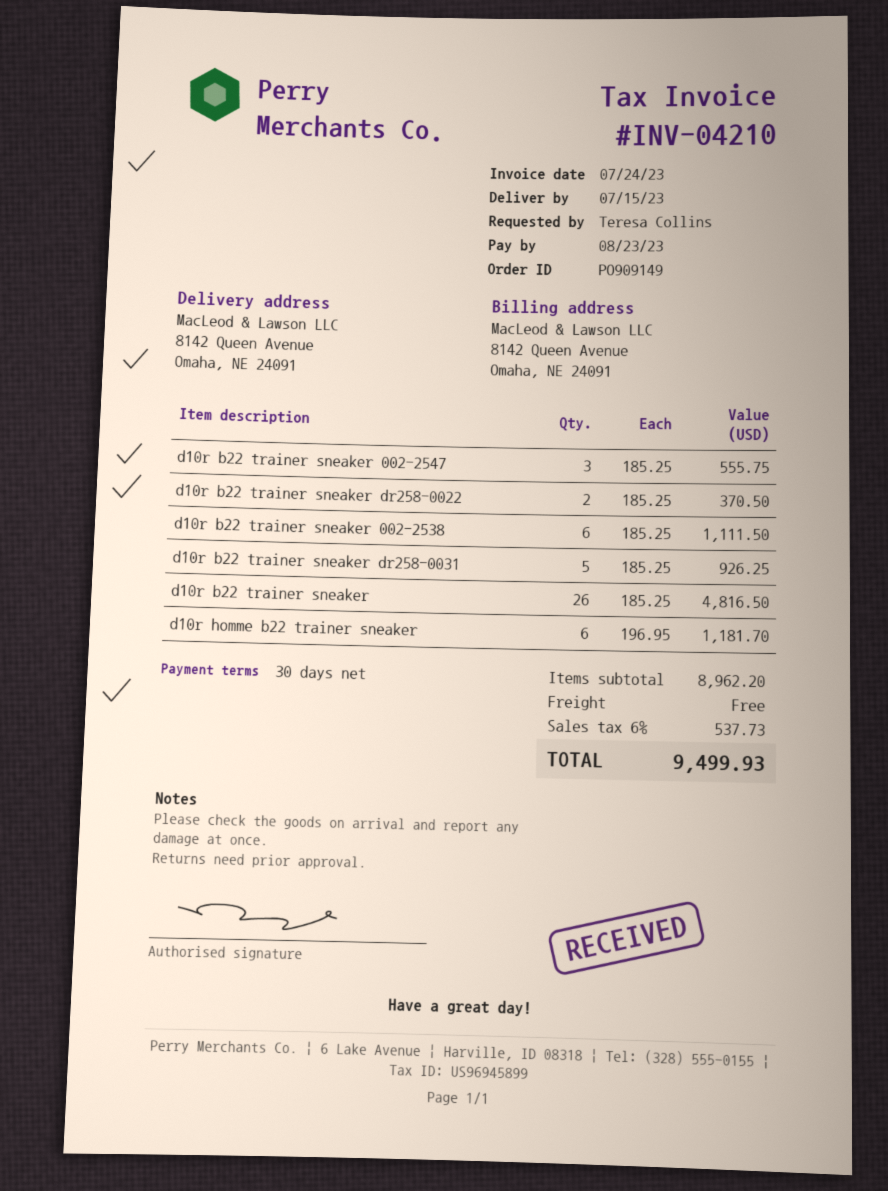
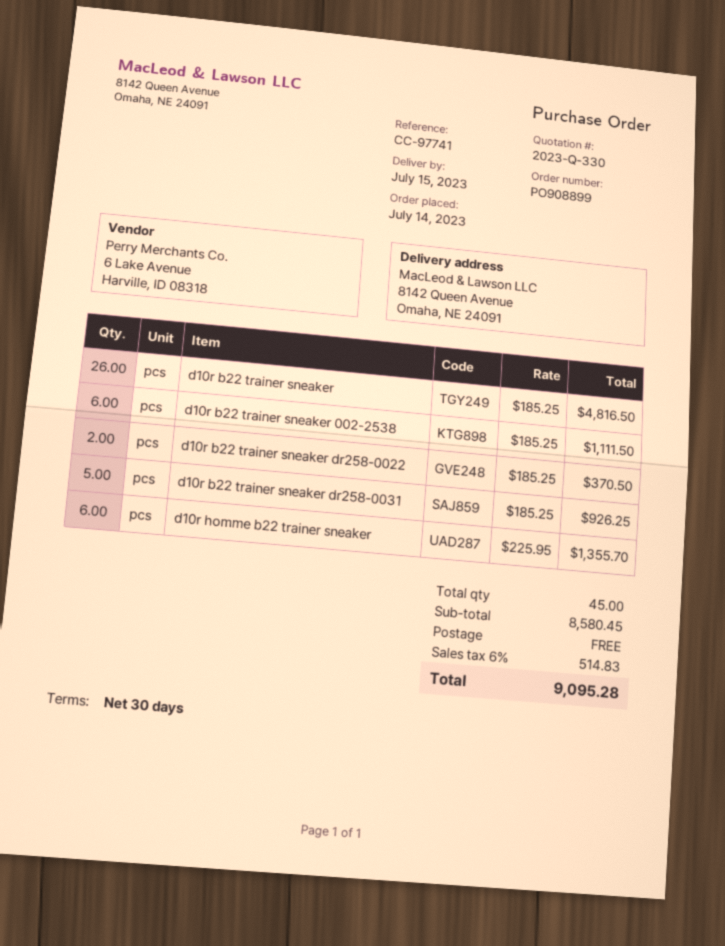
order number: PO909149 -> PO908899
d10r b22 trainer sneaker 002-2547: 3 x 185.25 = 555.75 -> none
d10r homme b22 trainer sneaker: 6 x 196.95 = 1181.70 -> 6 x 225.95 = 1355.70
subtotal: 8962.20 -> 8580.45
tax: 6% = 537.73 -> 6% = 514.83
total: 9499.93 -> 9095.28

